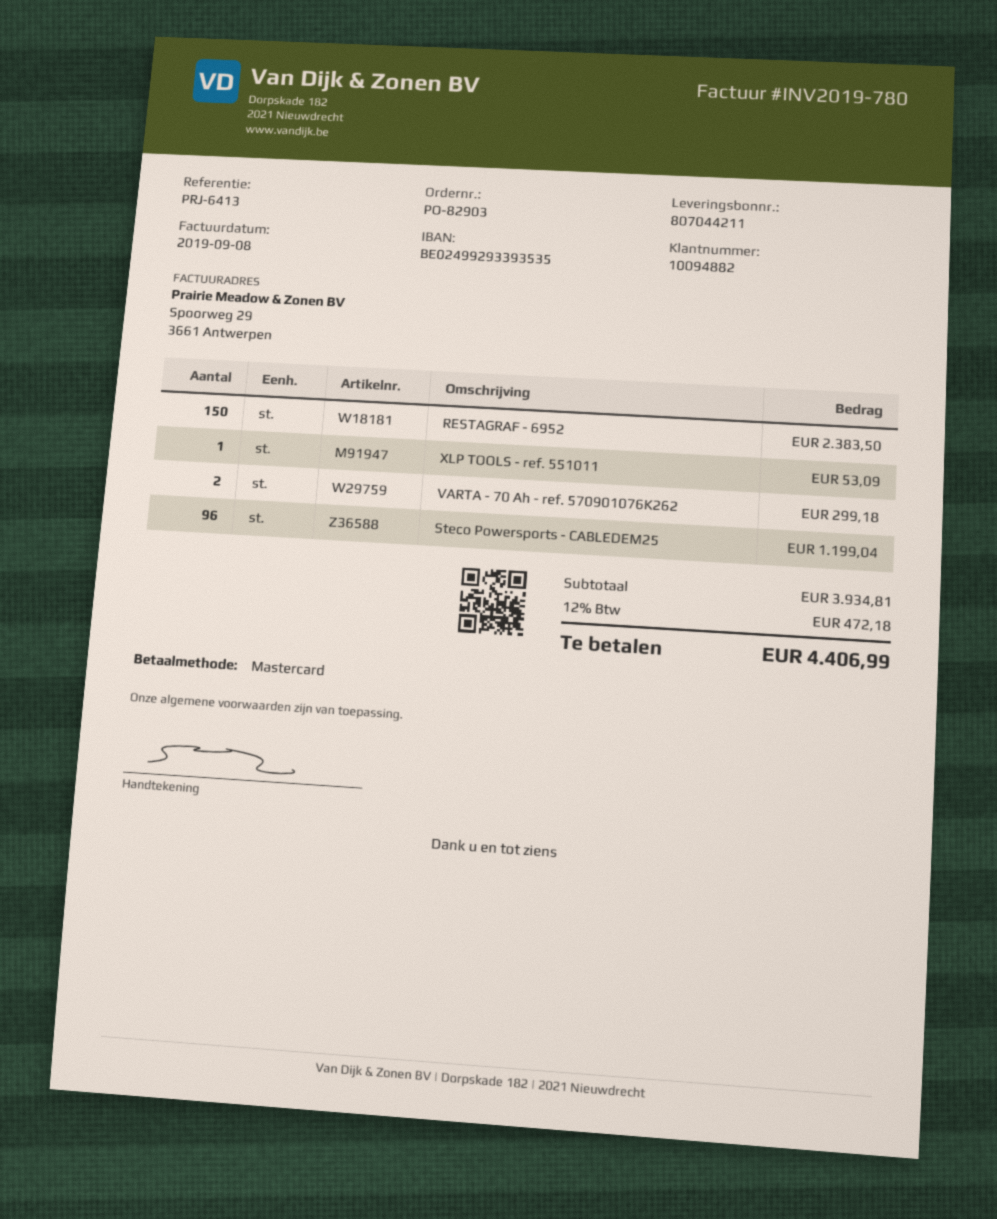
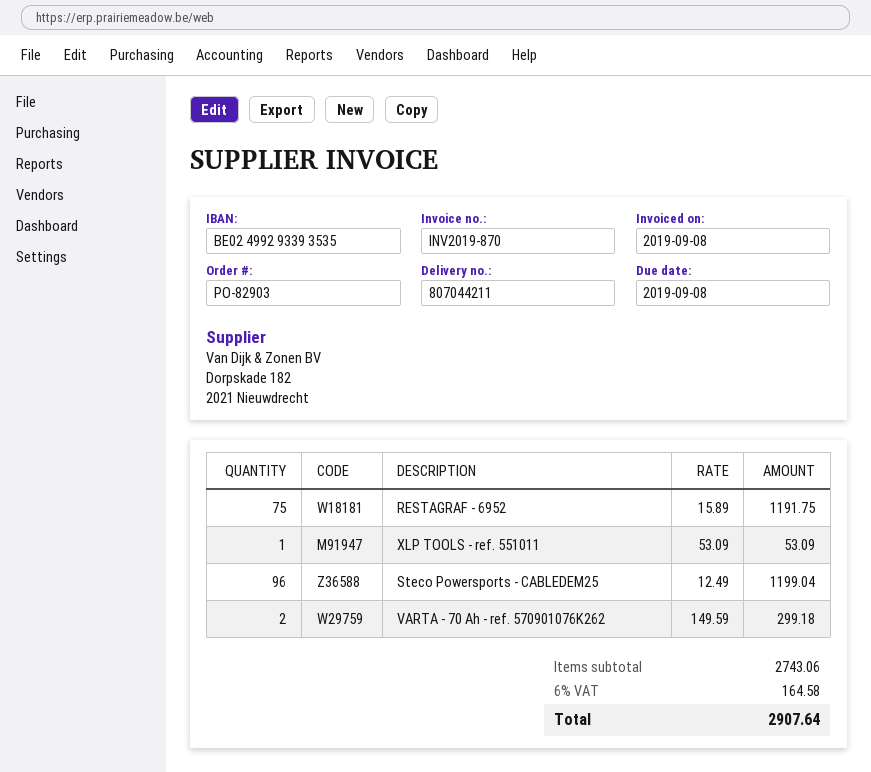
invoice number: INV2019-780 -> INV2019-870
RESTAGRAF - 6952: 150 for 2383.50 -> 75 for 1191.75
subtotal: 3934.81 -> 2743.06
tax: 12% = 472.18 -> 6% = 164.58
total: 4406.99 -> 2907.64

